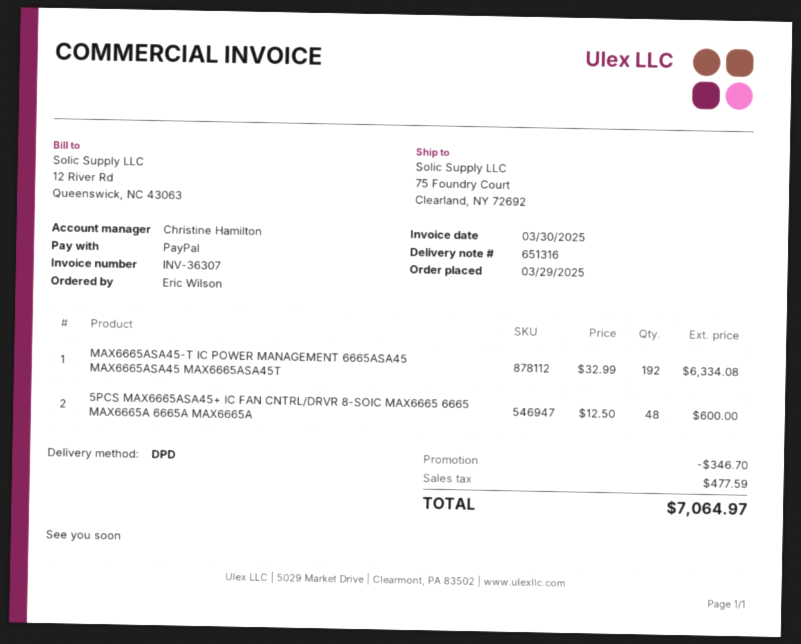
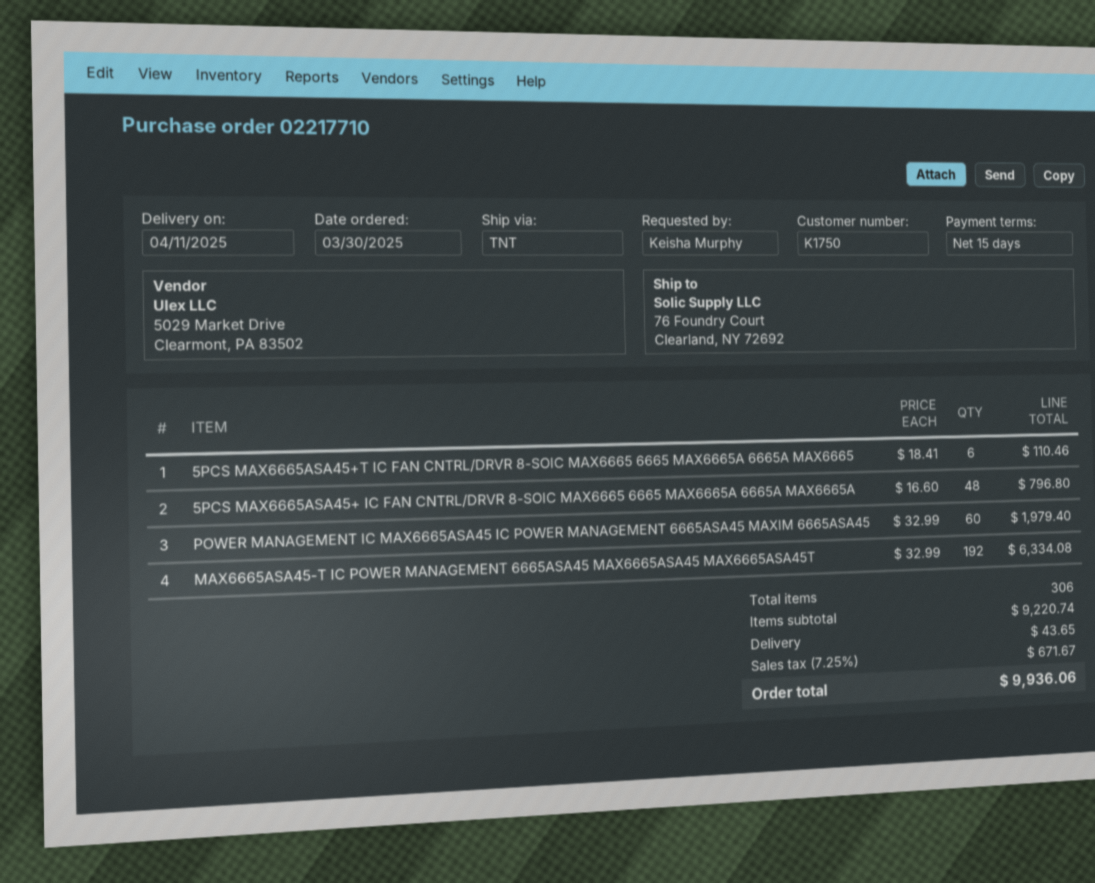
order date: 2025-03-29 -> 2025-03-30
ordered by: Eric Wilson -> Keisha Murphy
shipping method: DPD -> TNT
ship to: 75 Foundry Court, Clearland, NY 72692 -> 76 Foundry Court, Clearland, NY 72692
5PCS MAX6665ASA45+ IC FAN CNTRL/DRVR 8-SOIC MAX6665 6665 MAX6665A 6665A MAX6665A: 48 x 12.50 = 600.00 -> 48 x 16.60 = 796.80
5PCS MAX6665ASA45+T IC FAN CNTRL/DRVR 8-SOIC MAX6665 6665 MAX6665A 6665A MAX6665: none -> 6 x 18.41 = 110.46
POWER MANAGEMENT IC MAX6665ASA45 IC POWER MANAGEMENT 6665ASA45 MAXIM 6665ASA45: none -> 60 x 32.99 = 1979.40
discount: 346.70 -> none
shipping: none -> 43.65
tax: 477.59 -> 671.67
total: 7064.97 -> 9936.06

